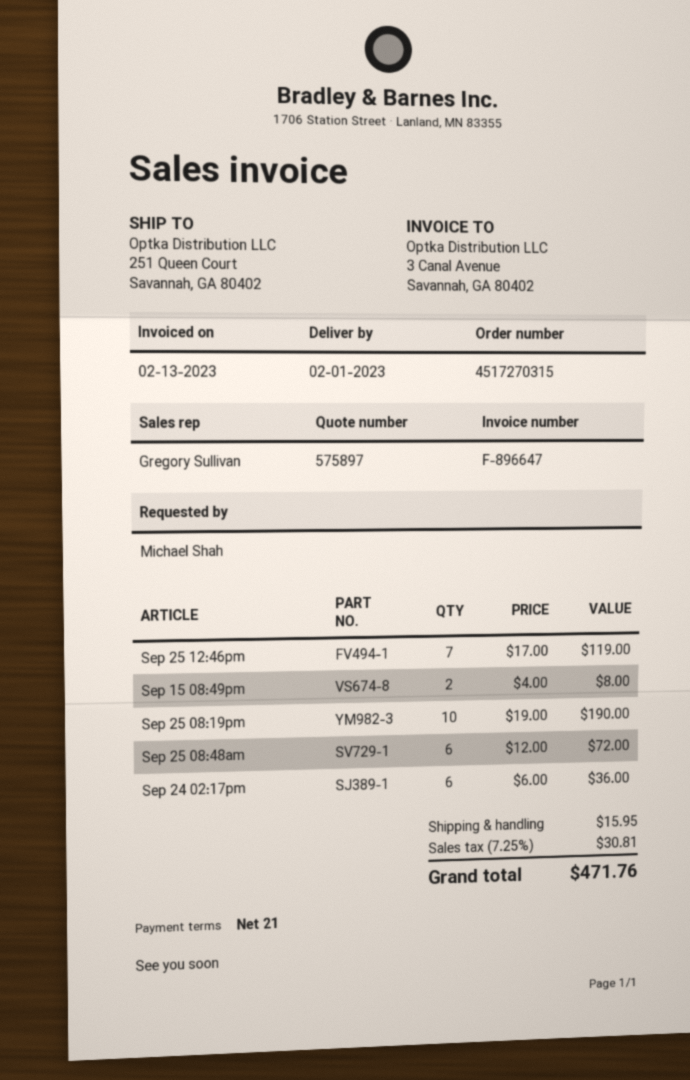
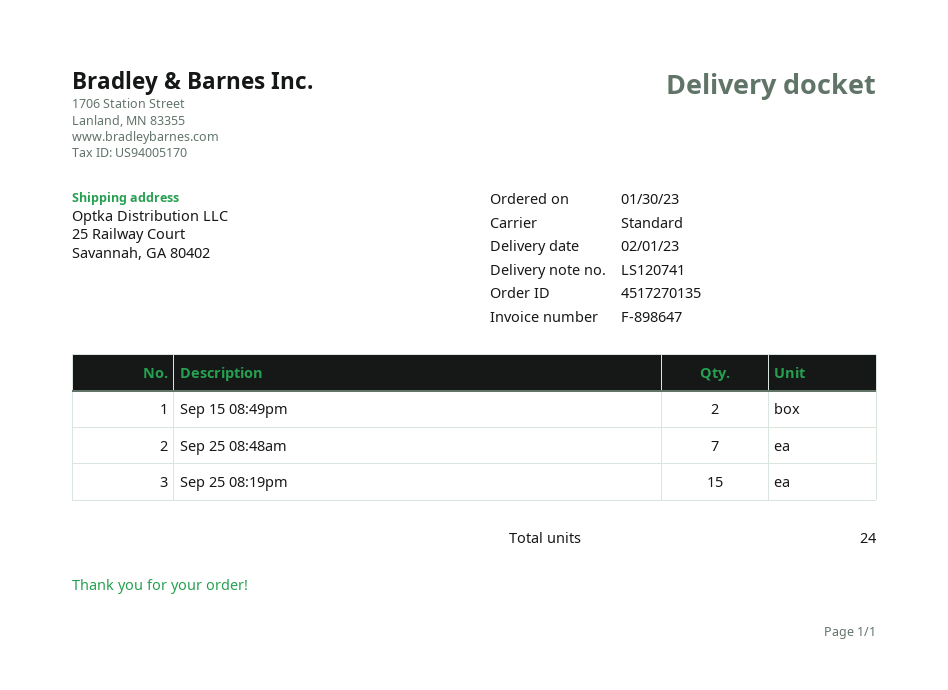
order number: 4517270315 -> 4517270135
invoice number: F-896647 -> F-898647
ship to: 251 Queen Court, Savannah, GA 80402 -> 25 Railway Court, Savannah, GA 80402
Sep 25 12:46pm: 7 -> none
Sep 25 08:19pm: 10 -> 15
Sep 25 08:48am: 6 -> 7
Sep 24 02:17pm: 6 -> none

